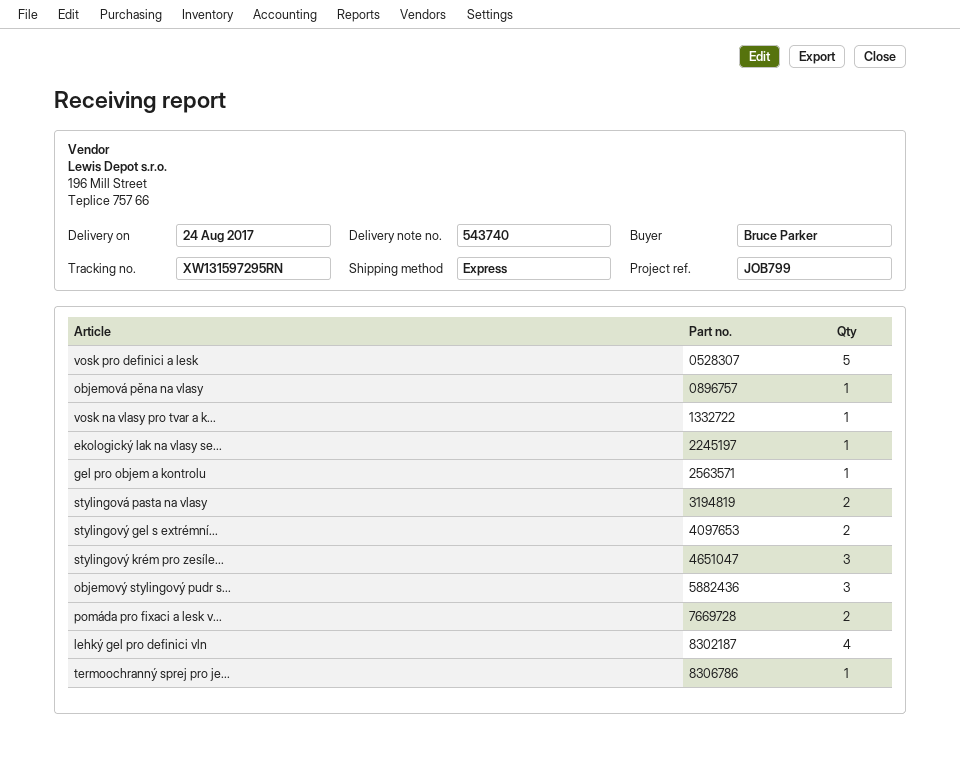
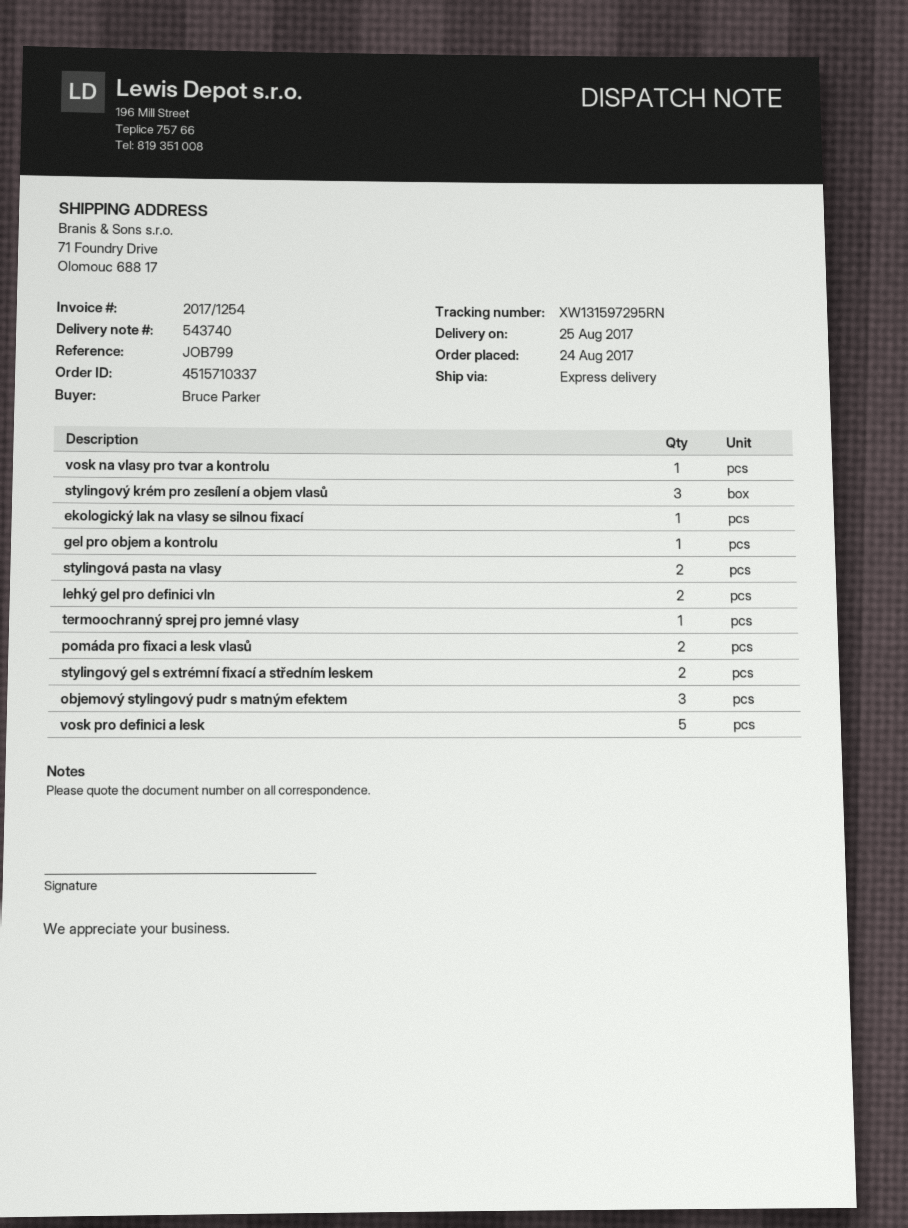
delivery date: 2017-08-24 -> 2017-08-25
objemová pěna na vlasy: 1 -> none
lehký gel pro definici vln: 4 -> 2

